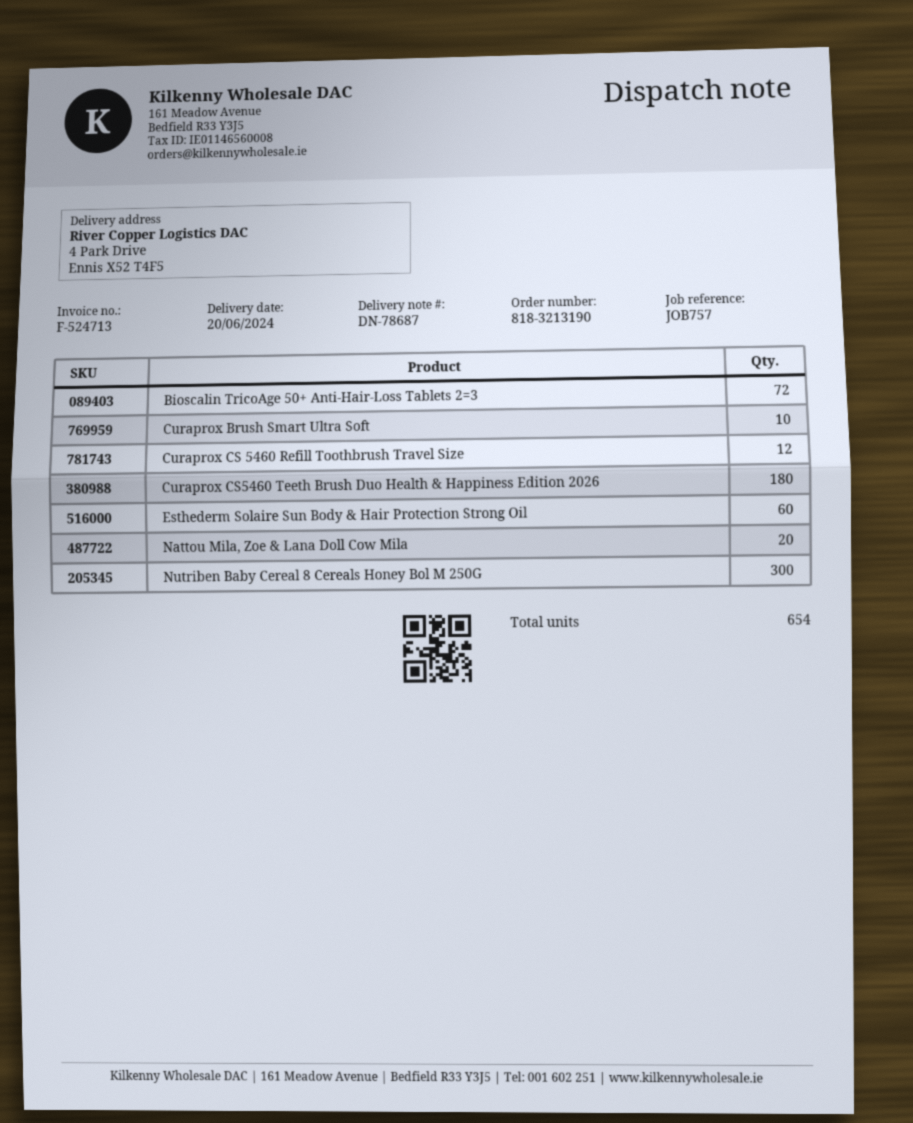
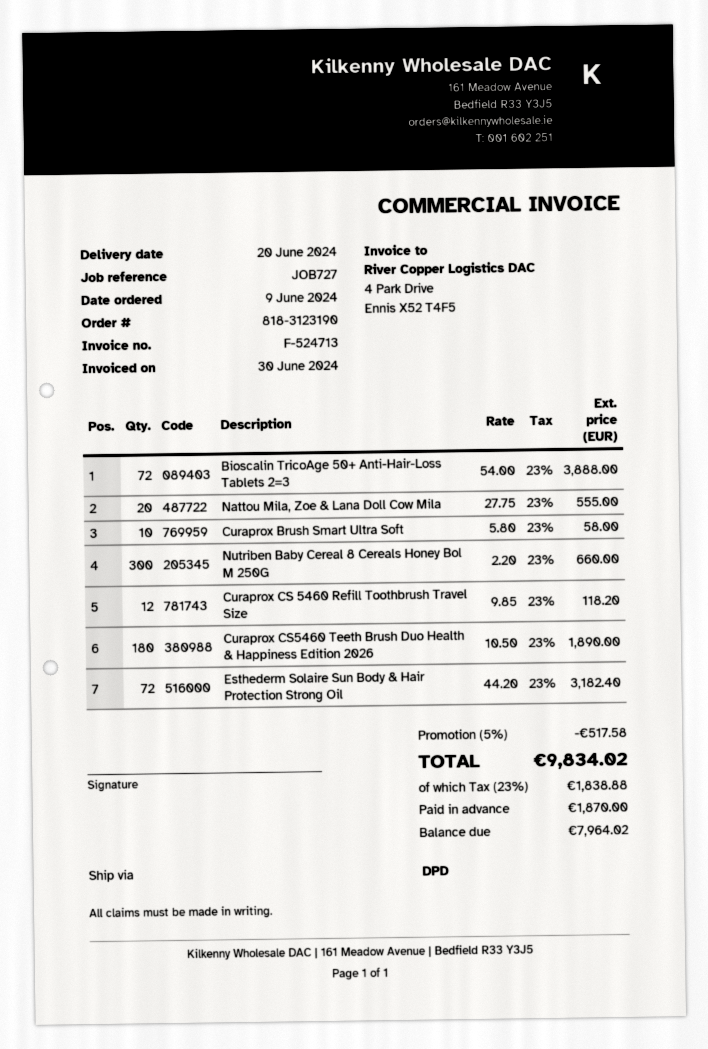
order number: 818-3213190 -> 818-3123190
reference: JOB757 -> JOB727
Esthederm Solaire Sun Body & Hair Protection Strong Oil: 60 -> 72

